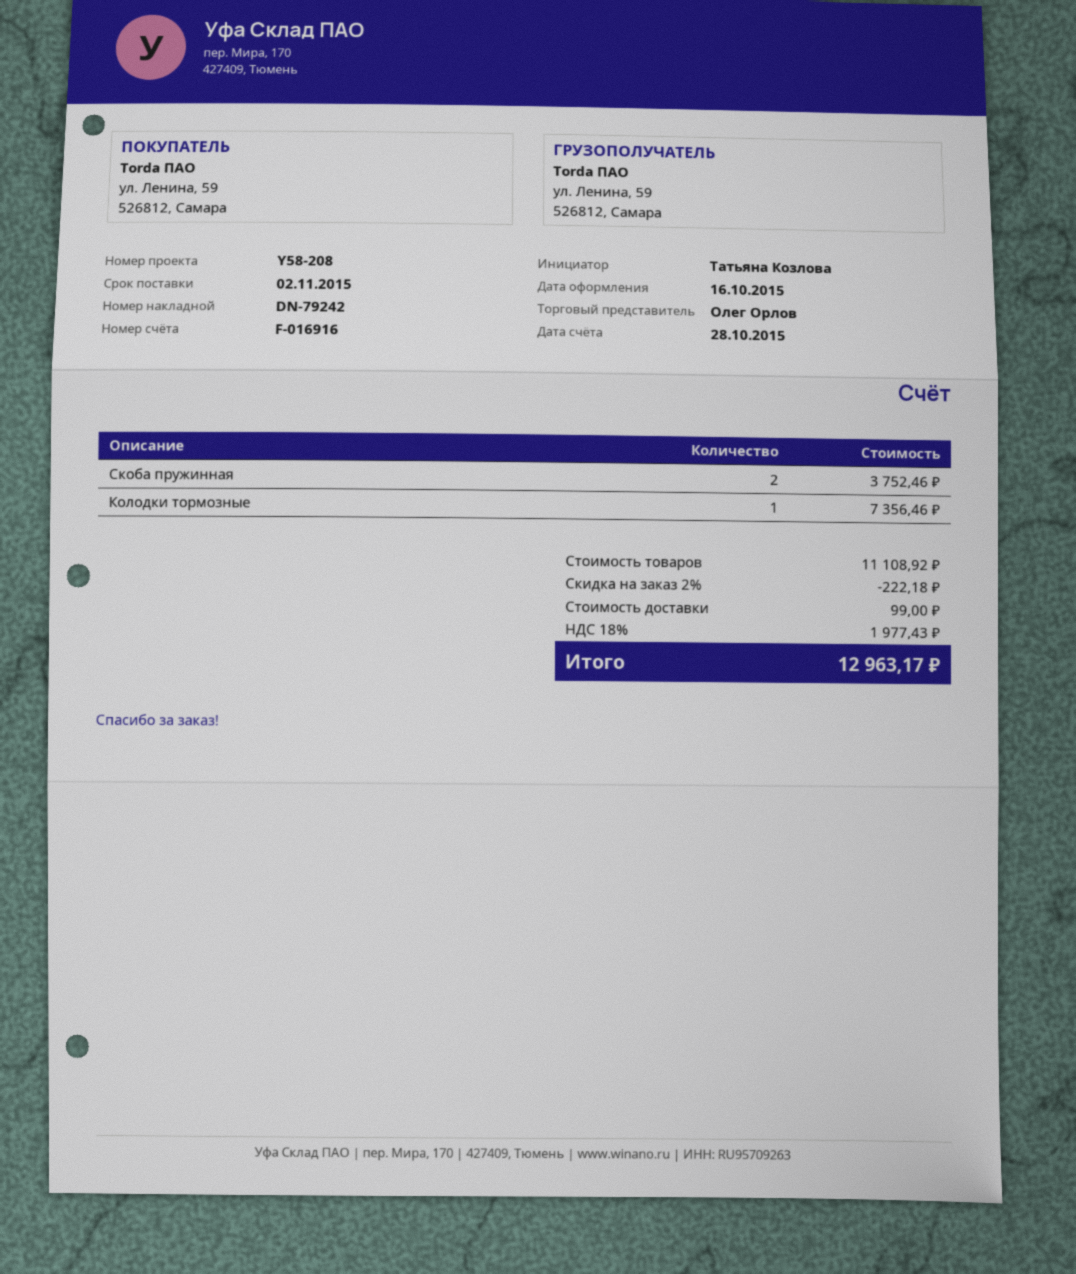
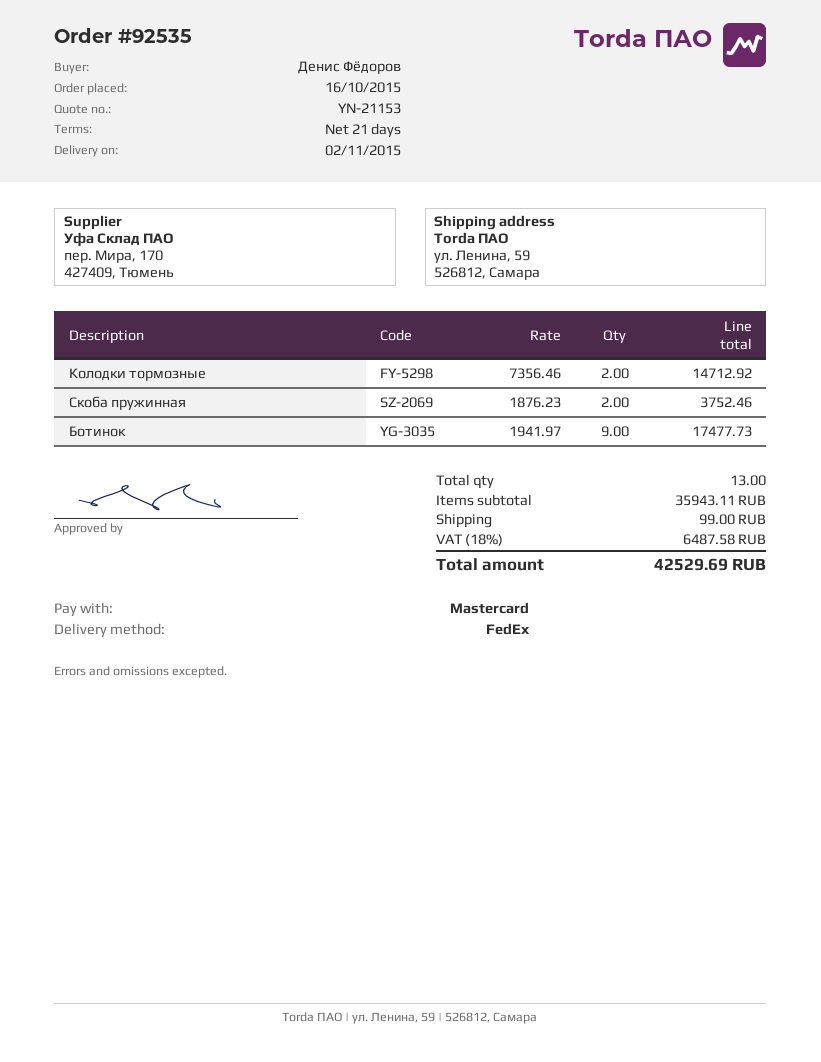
ordered by: Татьяна Козлова -> Денис Фёдоров
Колодки тормозные: 1 for 7356.46 -> 2 for 14712.92
Ботинок: none -> 9 for 17477.73
subtotal: 11108.92 -> 35943.11
discount: 2% = 222.18 -> none
tax: 18% = 1977.43 -> 18% = 6487.58
total: 12963.17 -> 42529.69

